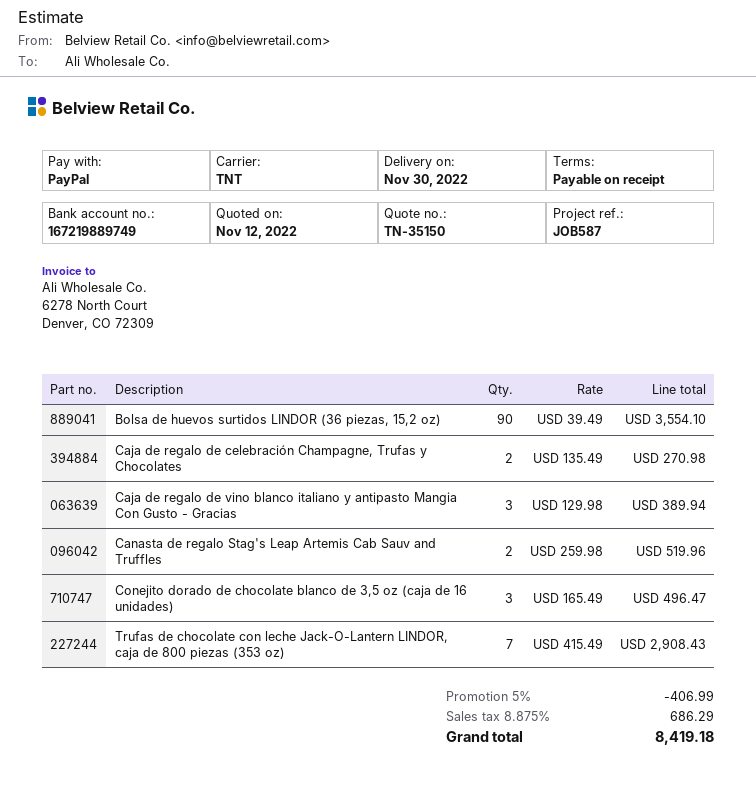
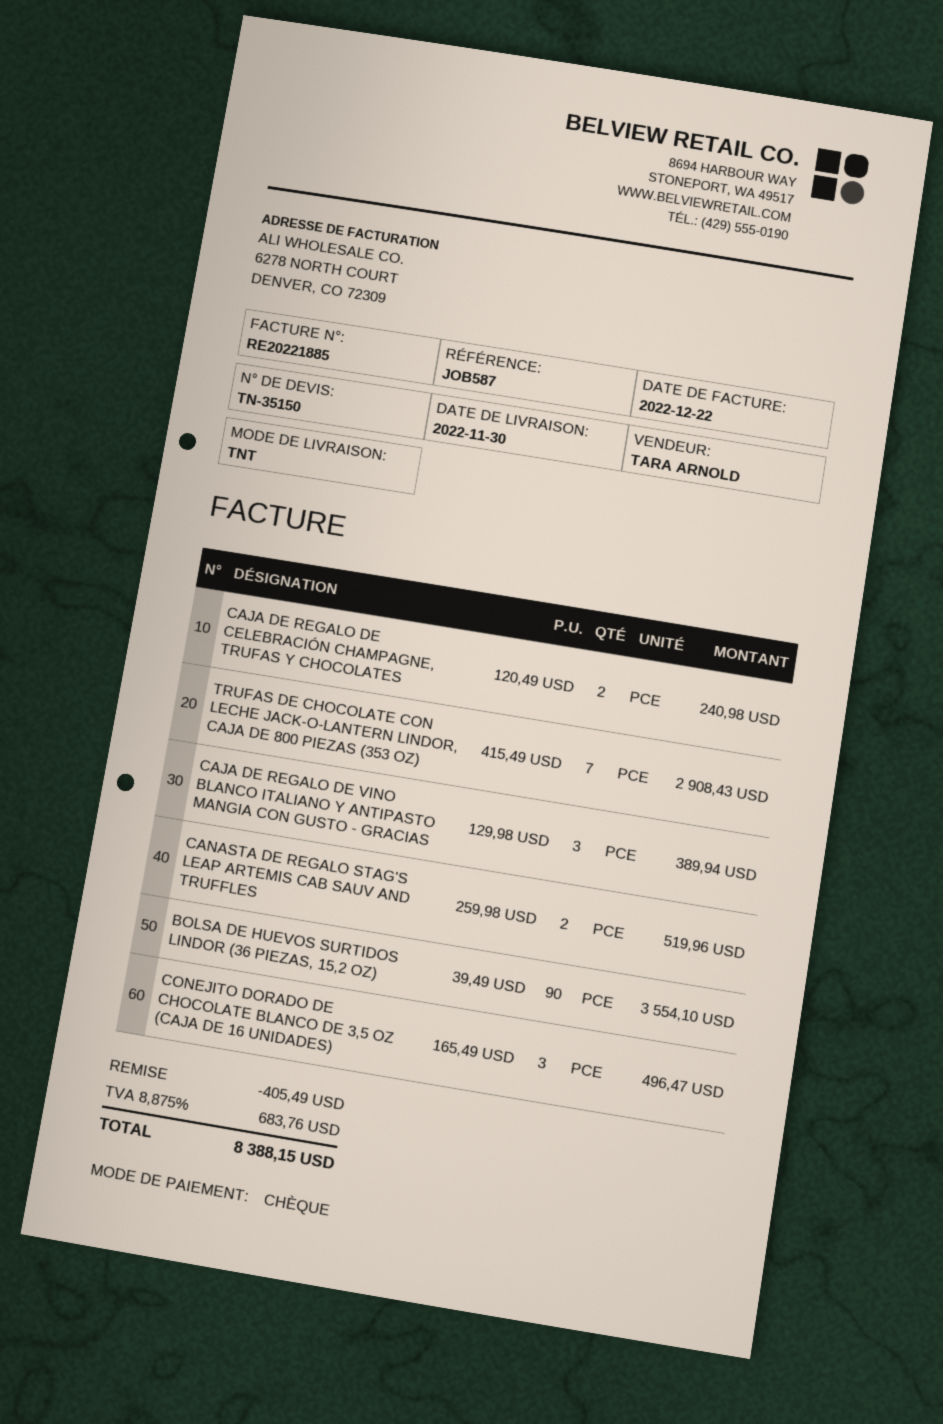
payment method: PayPal -> cheque
Caja de regalo de celebración Champagne, Trufas y Chocolates: 2 x 135.49 = 270.98 -> 2 x 120.49 = 240.98
discount: 406.99 -> 405.49
tax: 8.875% = 686.29 -> 8.875% = 683.76
total: 8419.18 -> 8388.15

